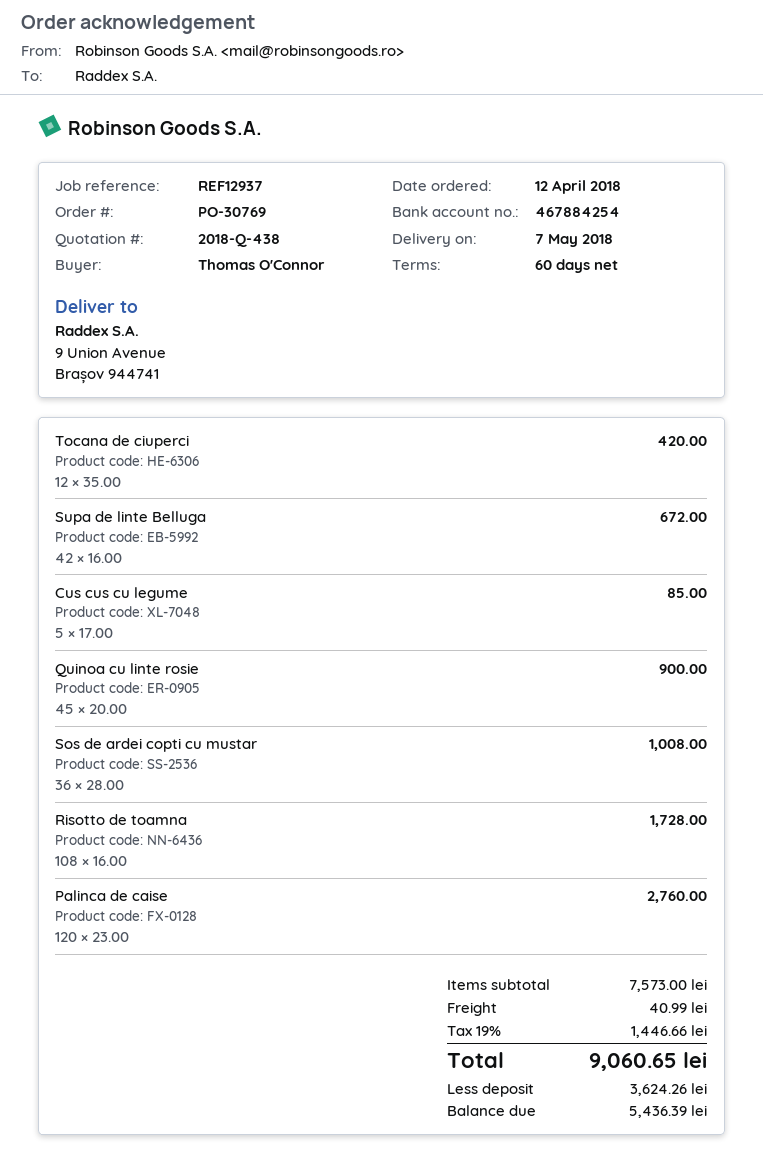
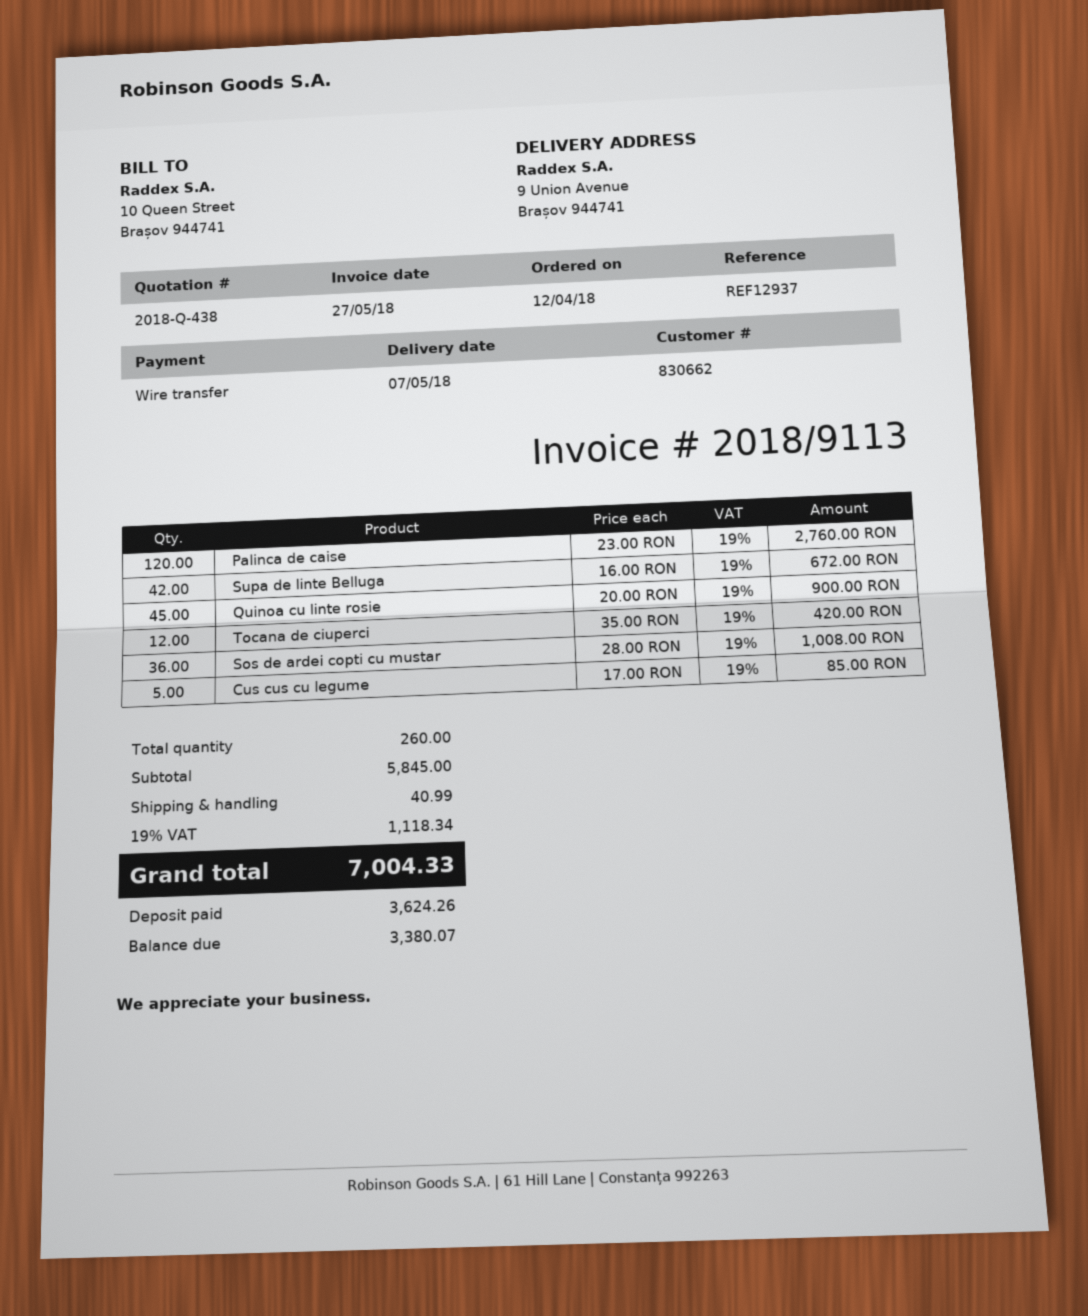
Risotto de toamna: 108 x 16.00 = 1728.00 -> none
subtotal: 7573.00 -> 5845.00
tax: 19% = 1446.66 -> 19% = 1118.34
total: 9060.65 -> 7004.33
balance: 5436.39 -> 3380.07

